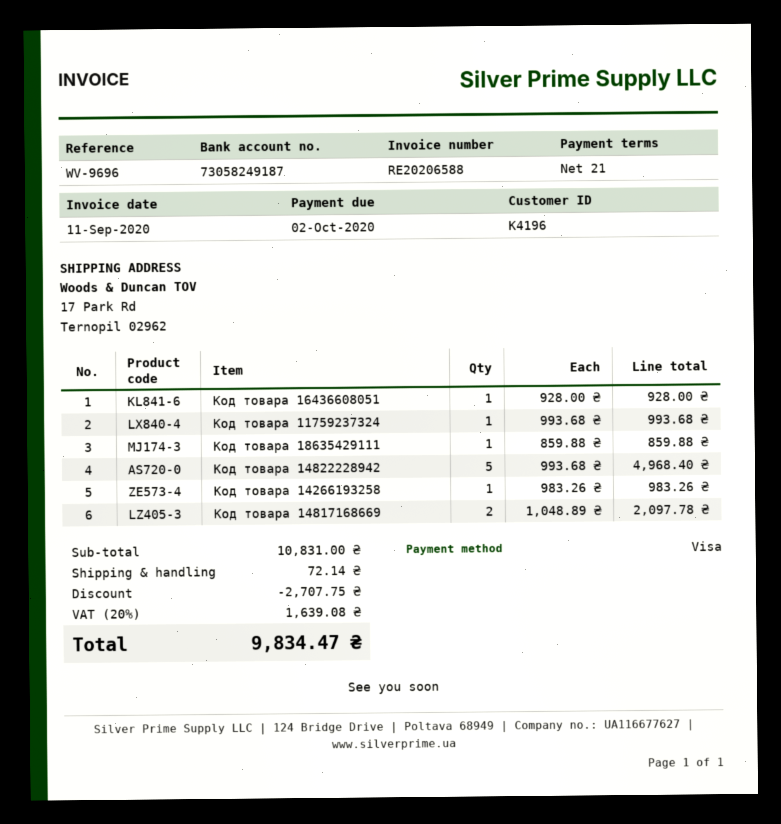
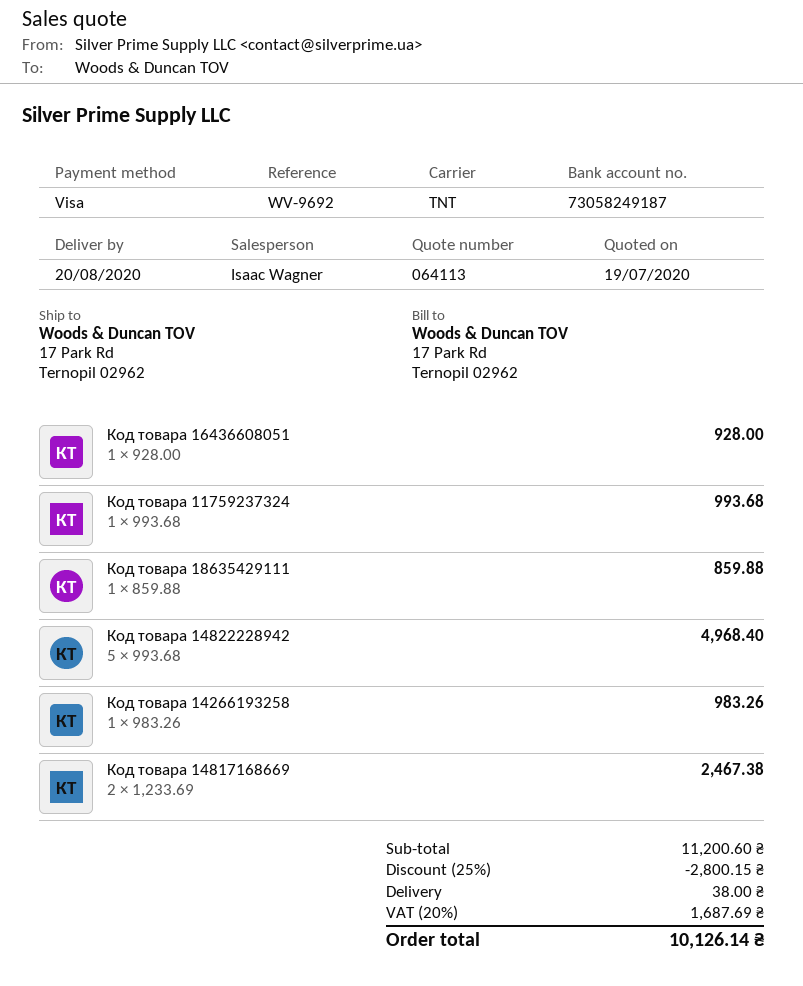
reference: WV-9696 -> WV-9692
Код товара 14817168669: 2 x 1048.89 = 2097.78 -> 2 x 1233.69 = 2467.38
subtotal: 10831.00 -> 11200.60
discount: 2707.75 -> 2800.15
shipping: 72.14 -> 38.00
tax: 20% = 1639.08 -> 20% = 1687.69
total: 9834.47 -> 10126.14

